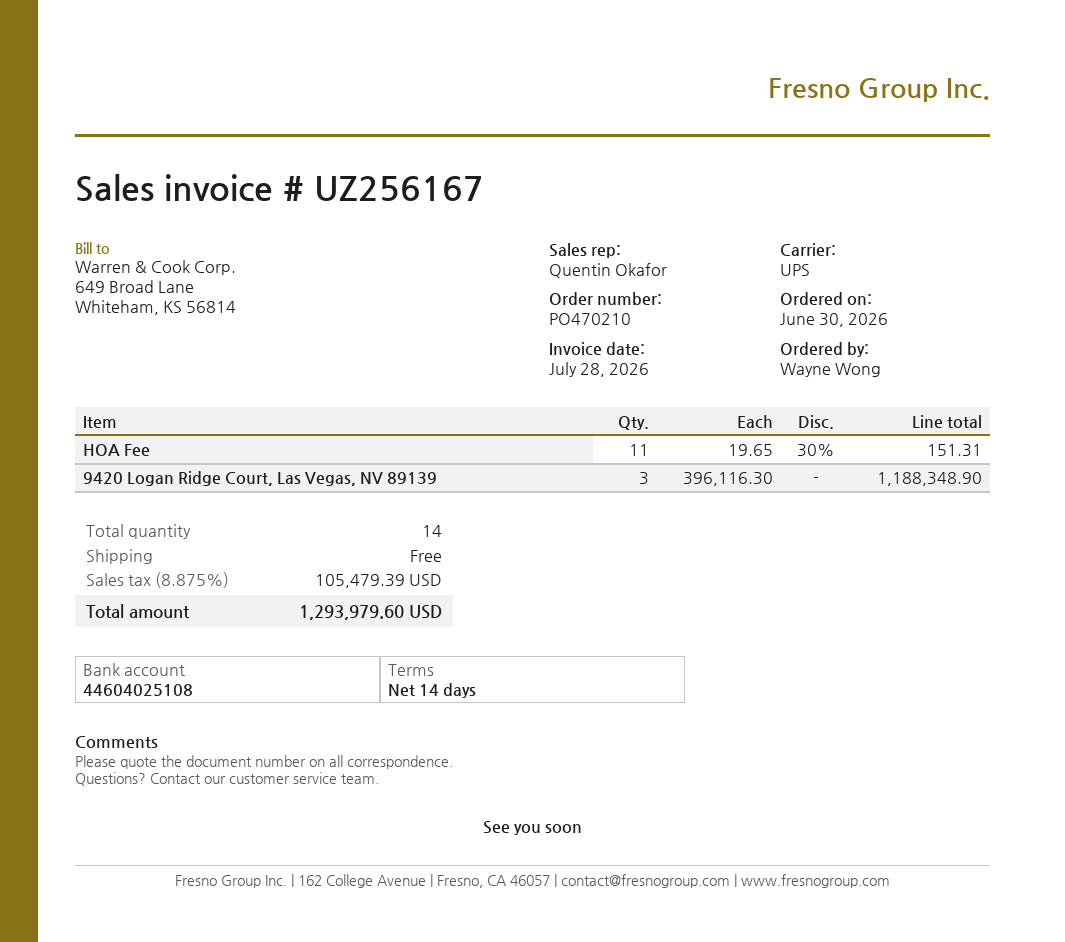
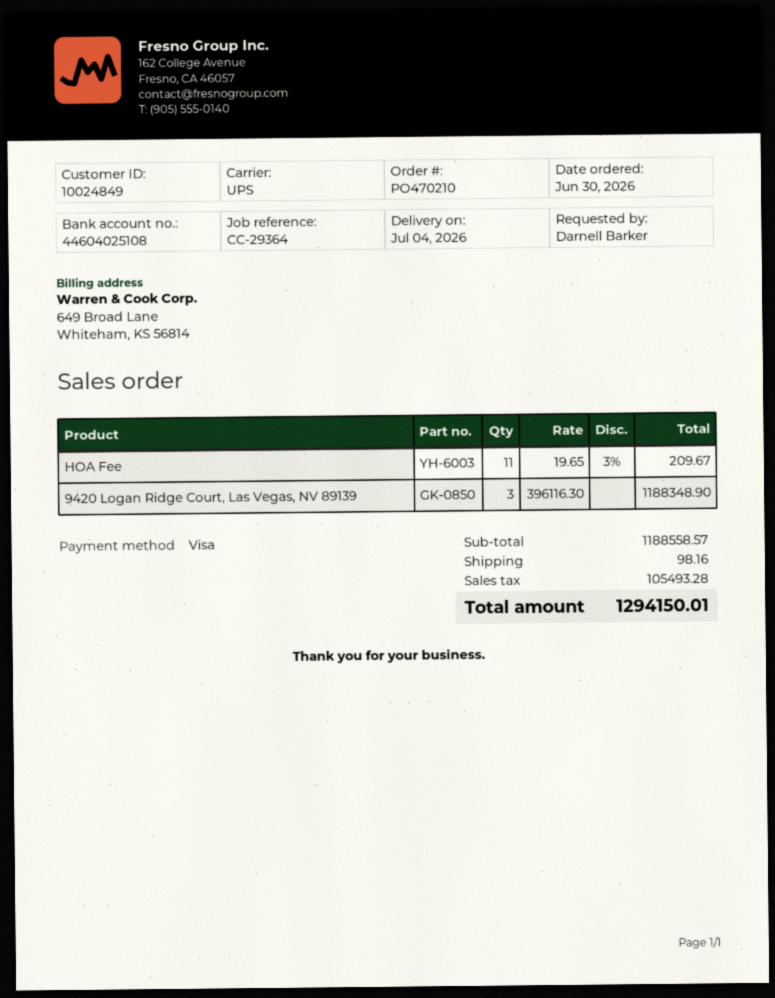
ordered by: Wayne Wong -> Darnell Barker
HOA Fee: 11 x 19.65 - 30% = 151.31 -> 11 x 19.65 - 3% = 209.67
shipping: 0.00 -> 98.16
tax: 105479.39 -> 105493.28
total: 1293979.60 -> 1294150.01

